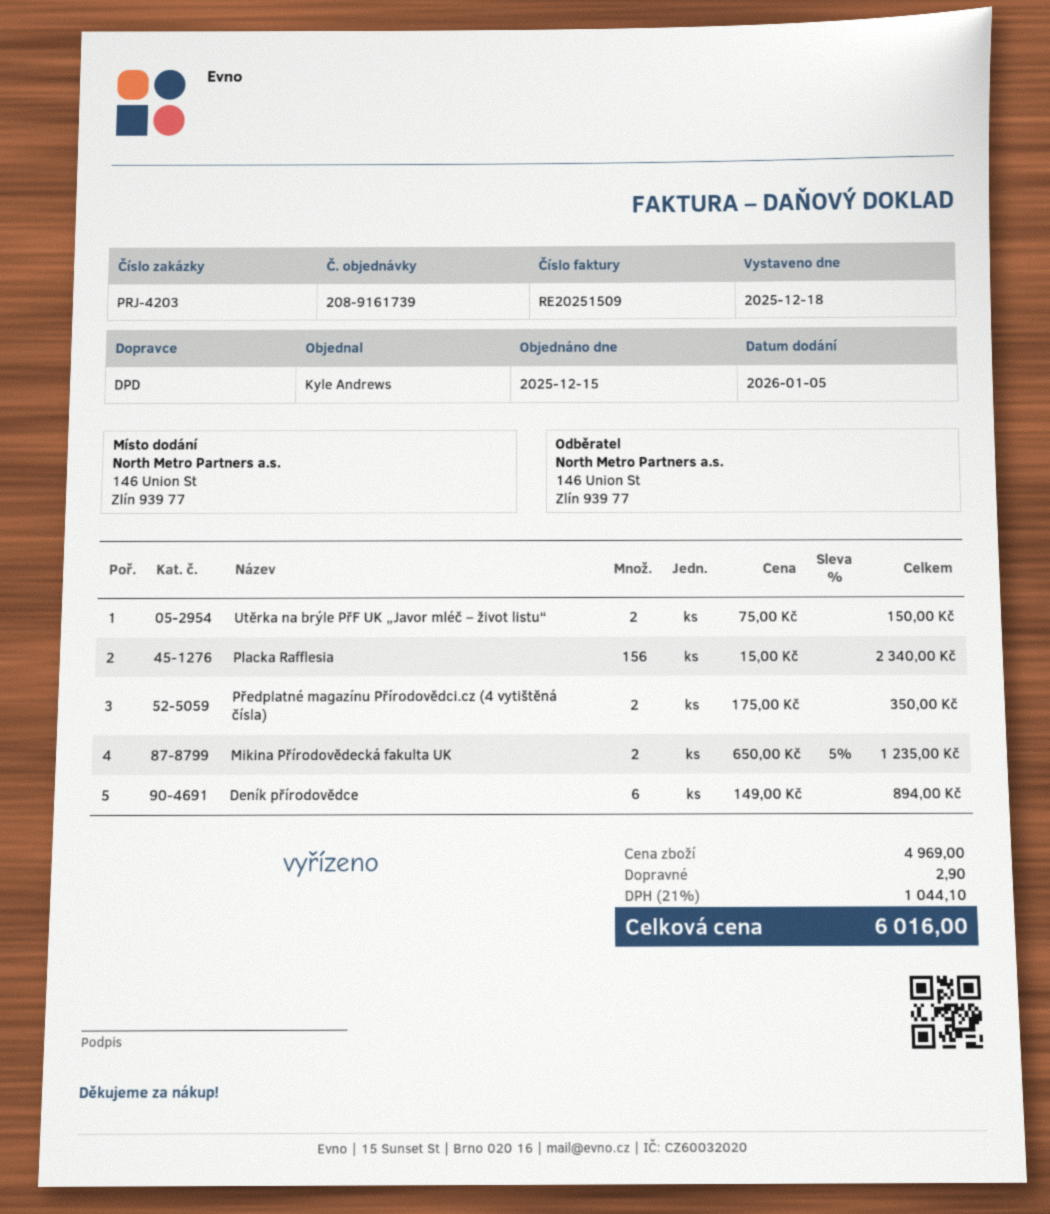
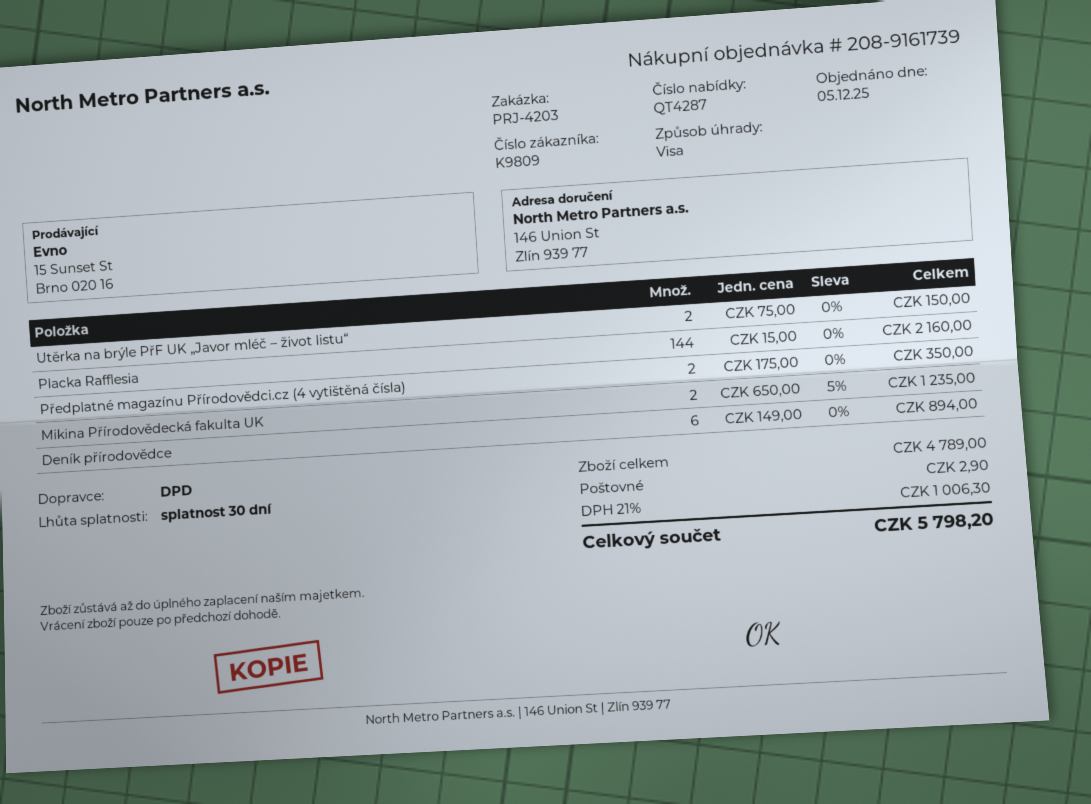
order date: 2025-12-15 -> 2025-12-05
Placka Rafflesia: 156 x 15.00 = 2340.00 -> 144 x 15.00 = 2160.00
subtotal: 4969.00 -> 4789.00
tax: 21% = 1044.10 -> 21% = 1006.30
total: 6016.00 -> 5798.20

